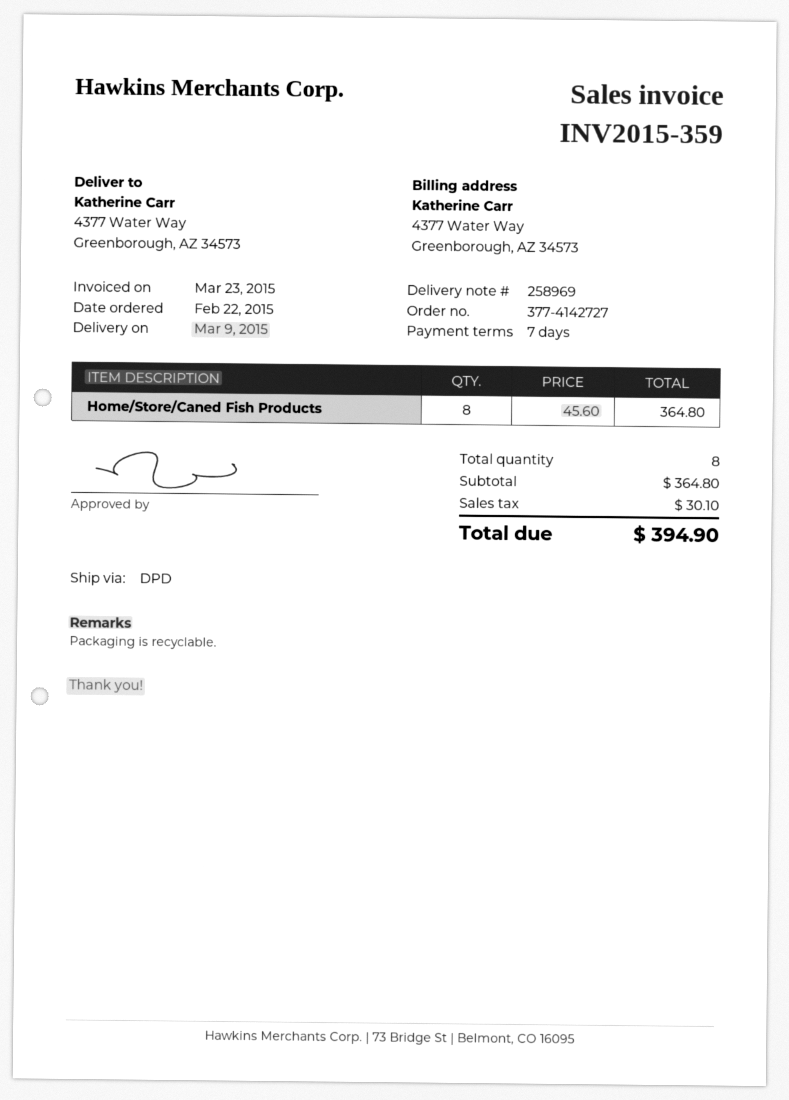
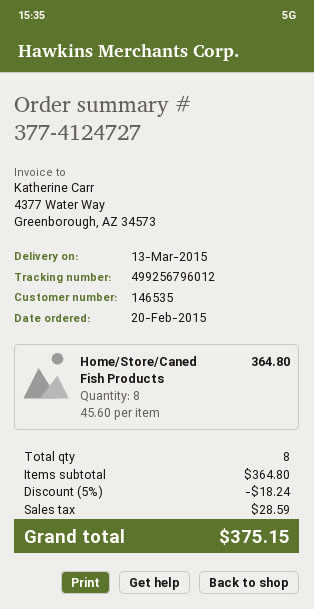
order number: 377-4142727 -> 377-4124727
order date: 2015-02-22 -> 2015-02-20
delivery date: 2015-03-09 -> 2015-03-13
discount: none -> 5% = 18.24
tax: 30.10 -> 28.59
total: 394.90 -> 375.15

